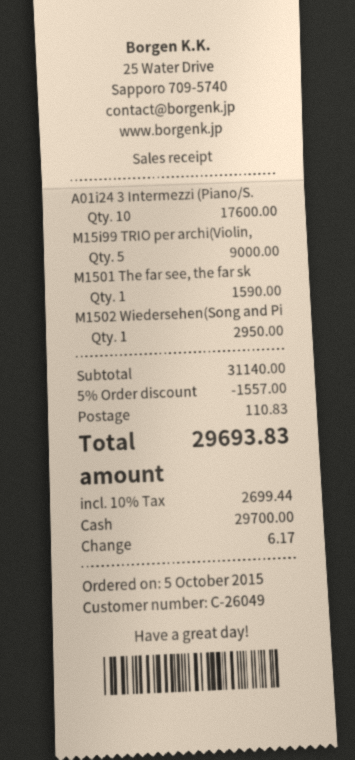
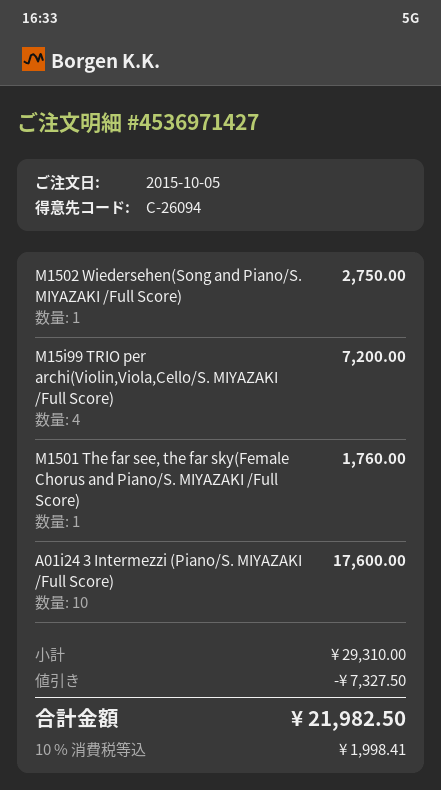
customer number: C-26049 -> C-26094
M15i99 TRIO per archi(Violin,: 5 for 9000.00 -> 4 for 7200.00
M1501 The far see, the far sk: 1 for 1590.00 -> 1 for 1760.00
M1502 Wiedersehen(Song and Pi: 1 for 2950.00 -> 1 for 2750.00
subtotal: 31140.00 -> 29310.00
discount: 1557.00 -> 7327.50
shipping: 110.83 -> none
tax: 10% = 2699.44 -> 10% = 1998.41
total: 29693.83 -> 21982.50

